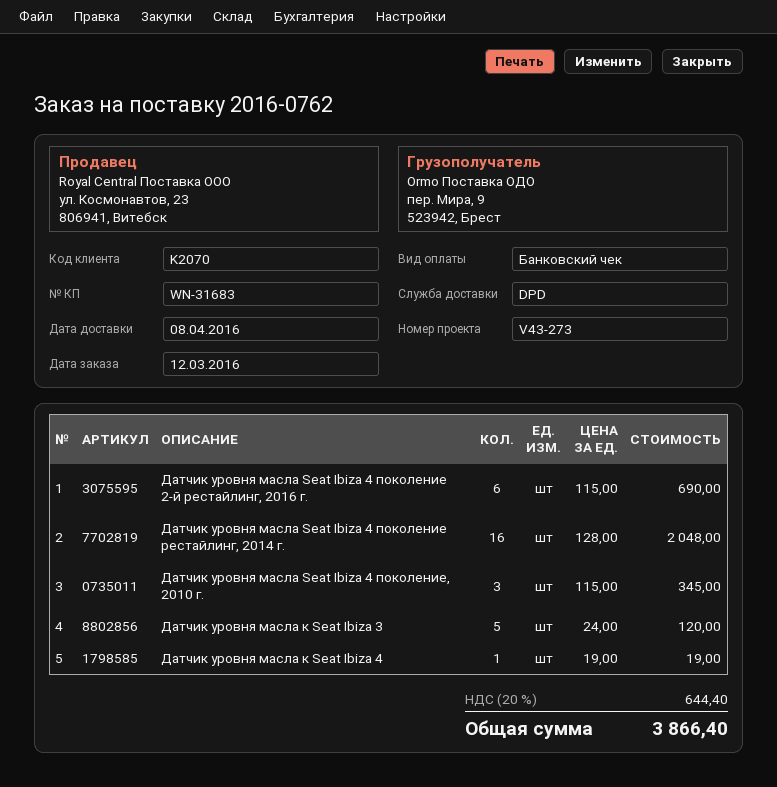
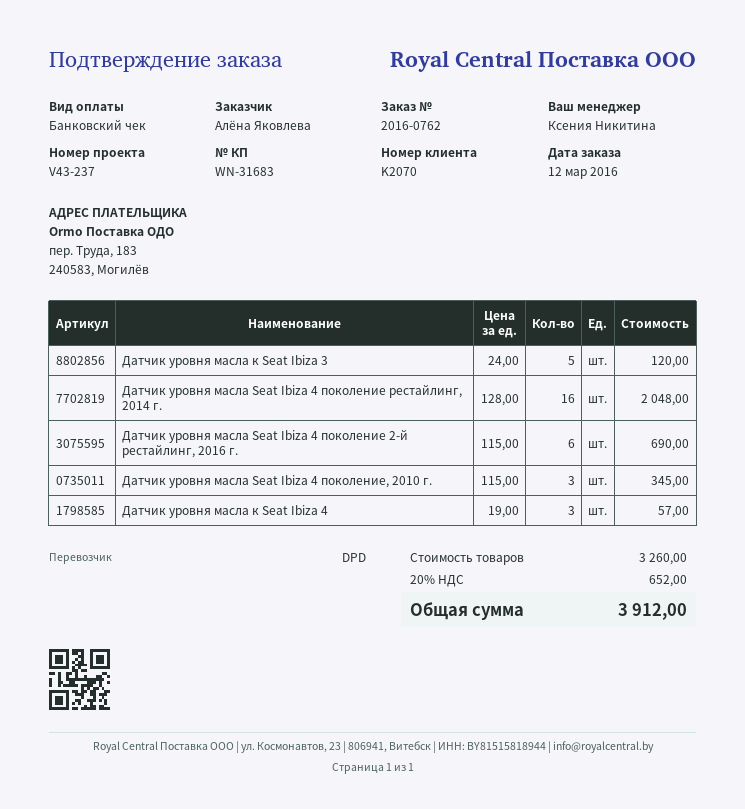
reference: V43-273 -> V43-237
Датчик уровня масла к Seat Ibiza 4: 1 x 19.00 = 19.00 -> 3 x 19.00 = 57.00
tax: 20% = 644.40 -> 20% = 652.00
total: 3866.40 -> 3912.00

